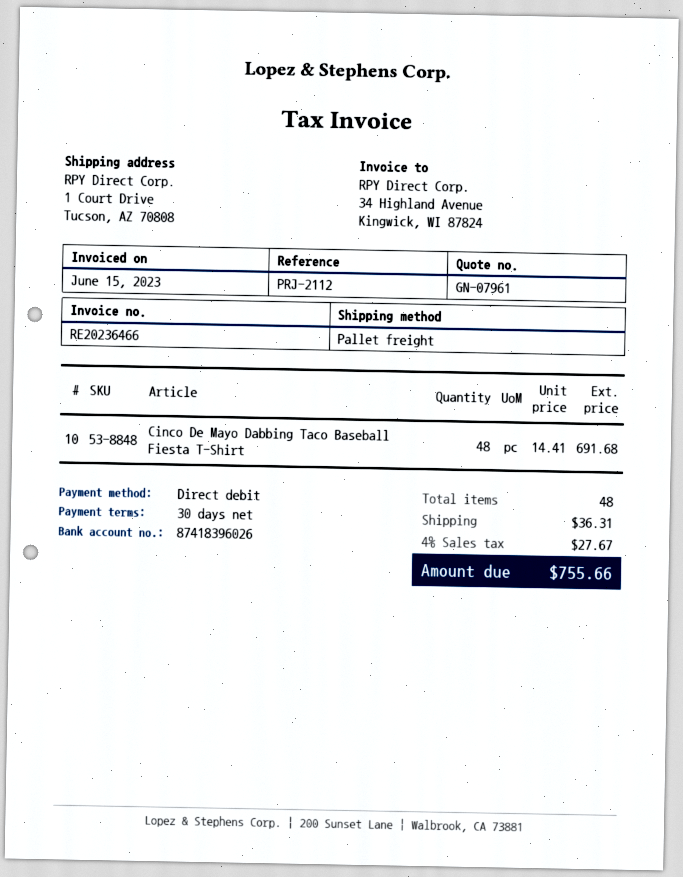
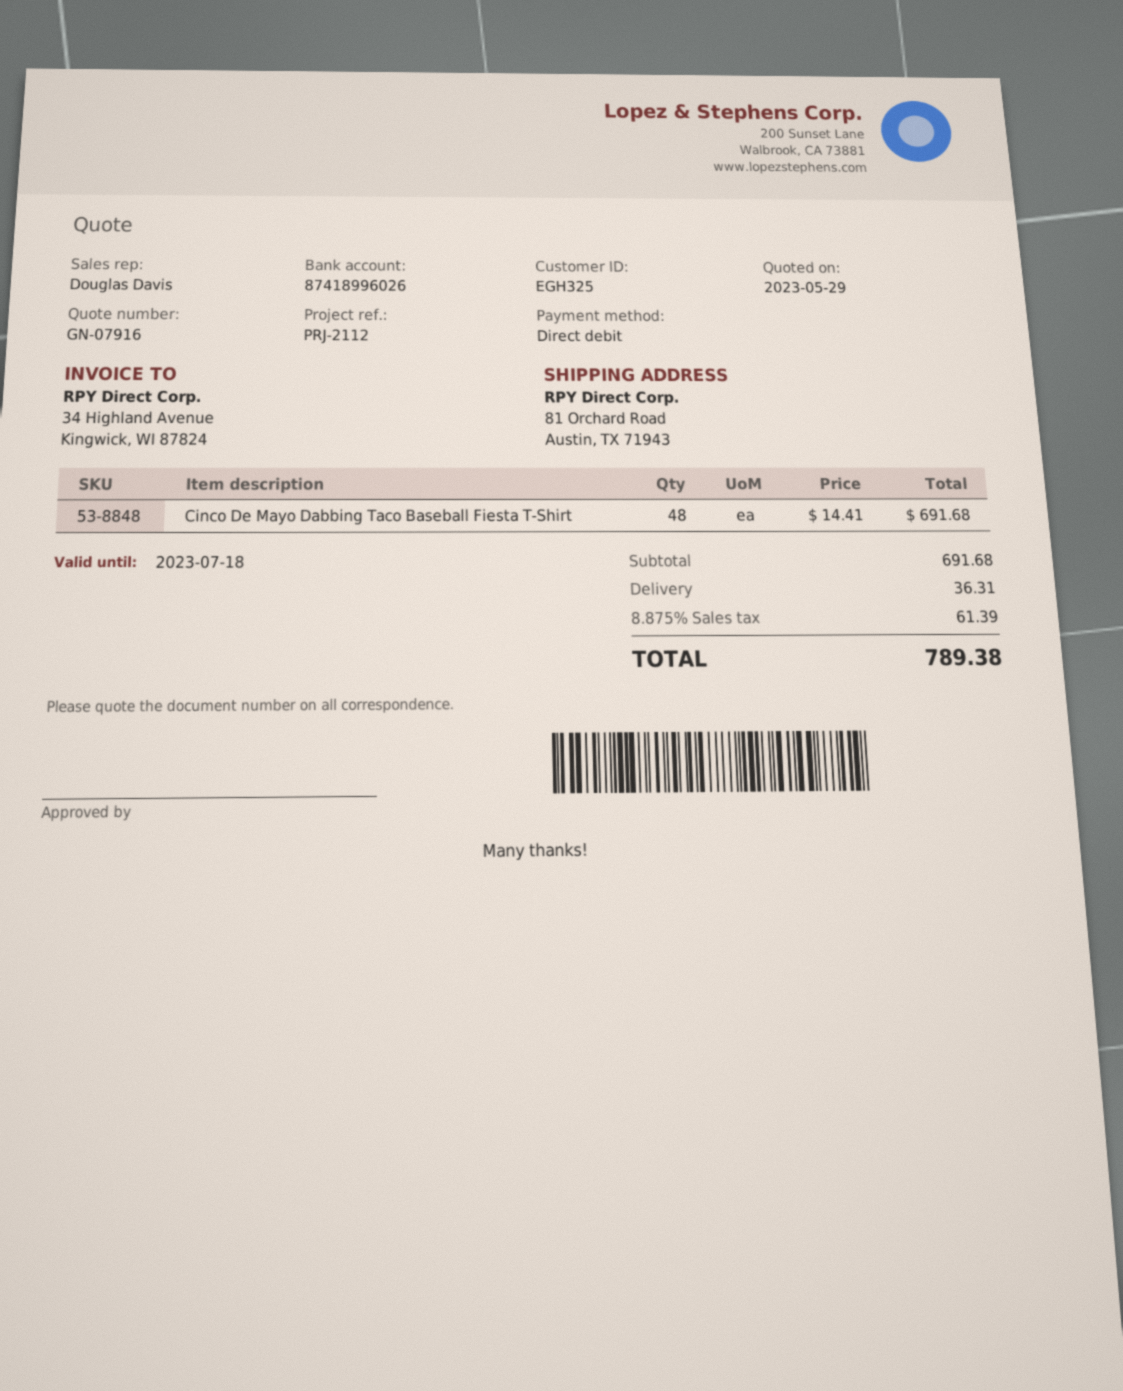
quote number: GN-07961 -> GN-07916
bank account: 87418396026 -> 87418996026
ship to: 1 Court Drive, Tucson, AZ 70808 -> 81 Orchard Road, Austin, TX 71943
tax: 4% = 27.67 -> 8.875% = 61.39
total: 755.66 -> 789.38

